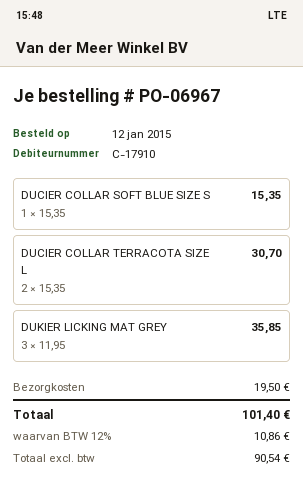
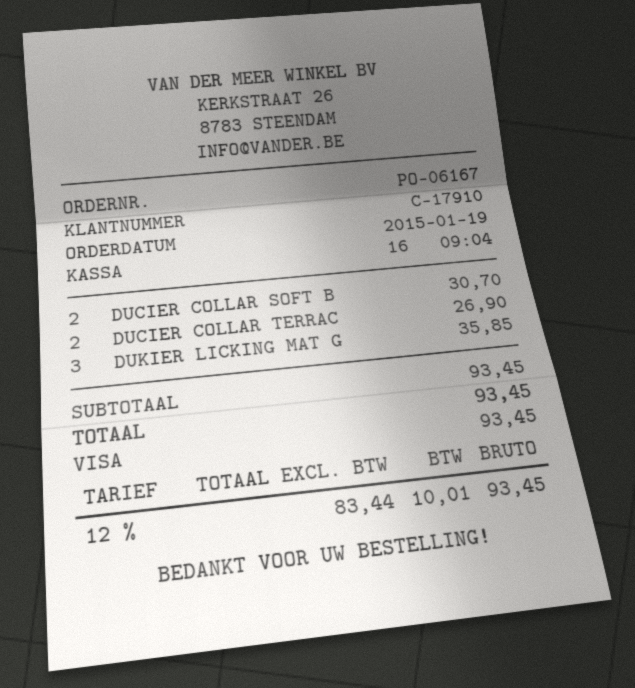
order number: PO-06967 -> PO-06167
order date: 2015-01-12 -> 2015-01-19
DUCIER COLLAR SOFT BLUE SIZE S: 1 for 15.35 -> 2 for 30.70
DUCIER COLLAR TERRACOTA SIZE L: 2 for 30.70 -> 2 for 26.90
shipping: 19.50 -> none
net: 90.54 -> 83.44
tax: 12% = 10.86 -> 12% = 10.01
total: 101.40 -> 93.45

